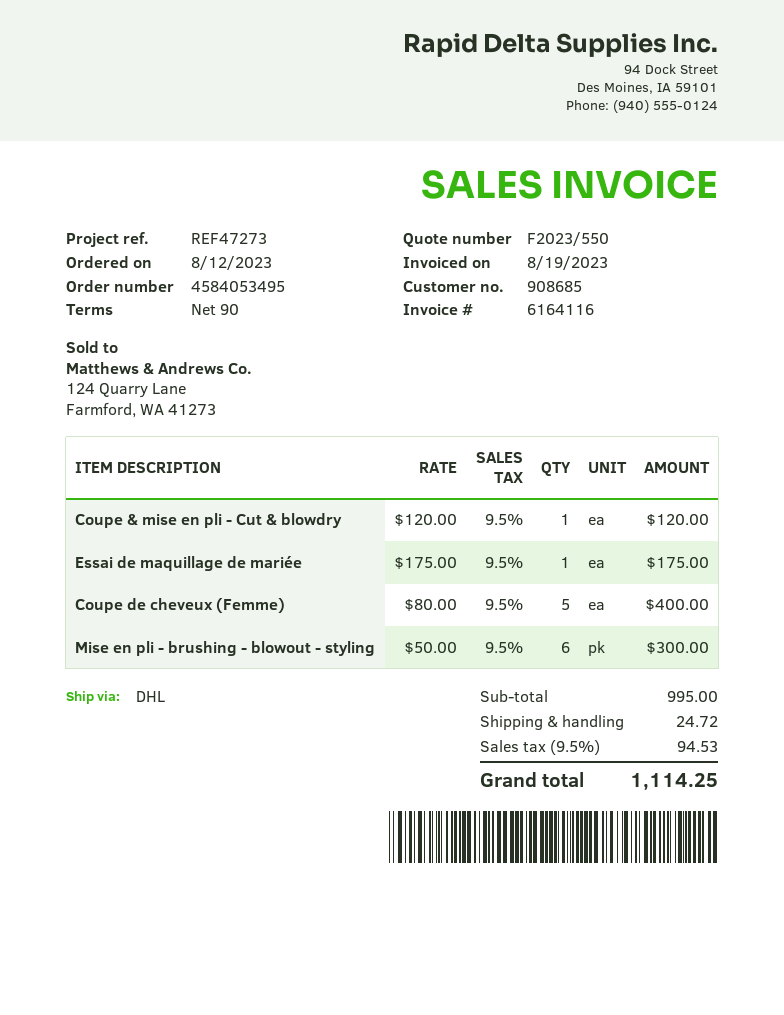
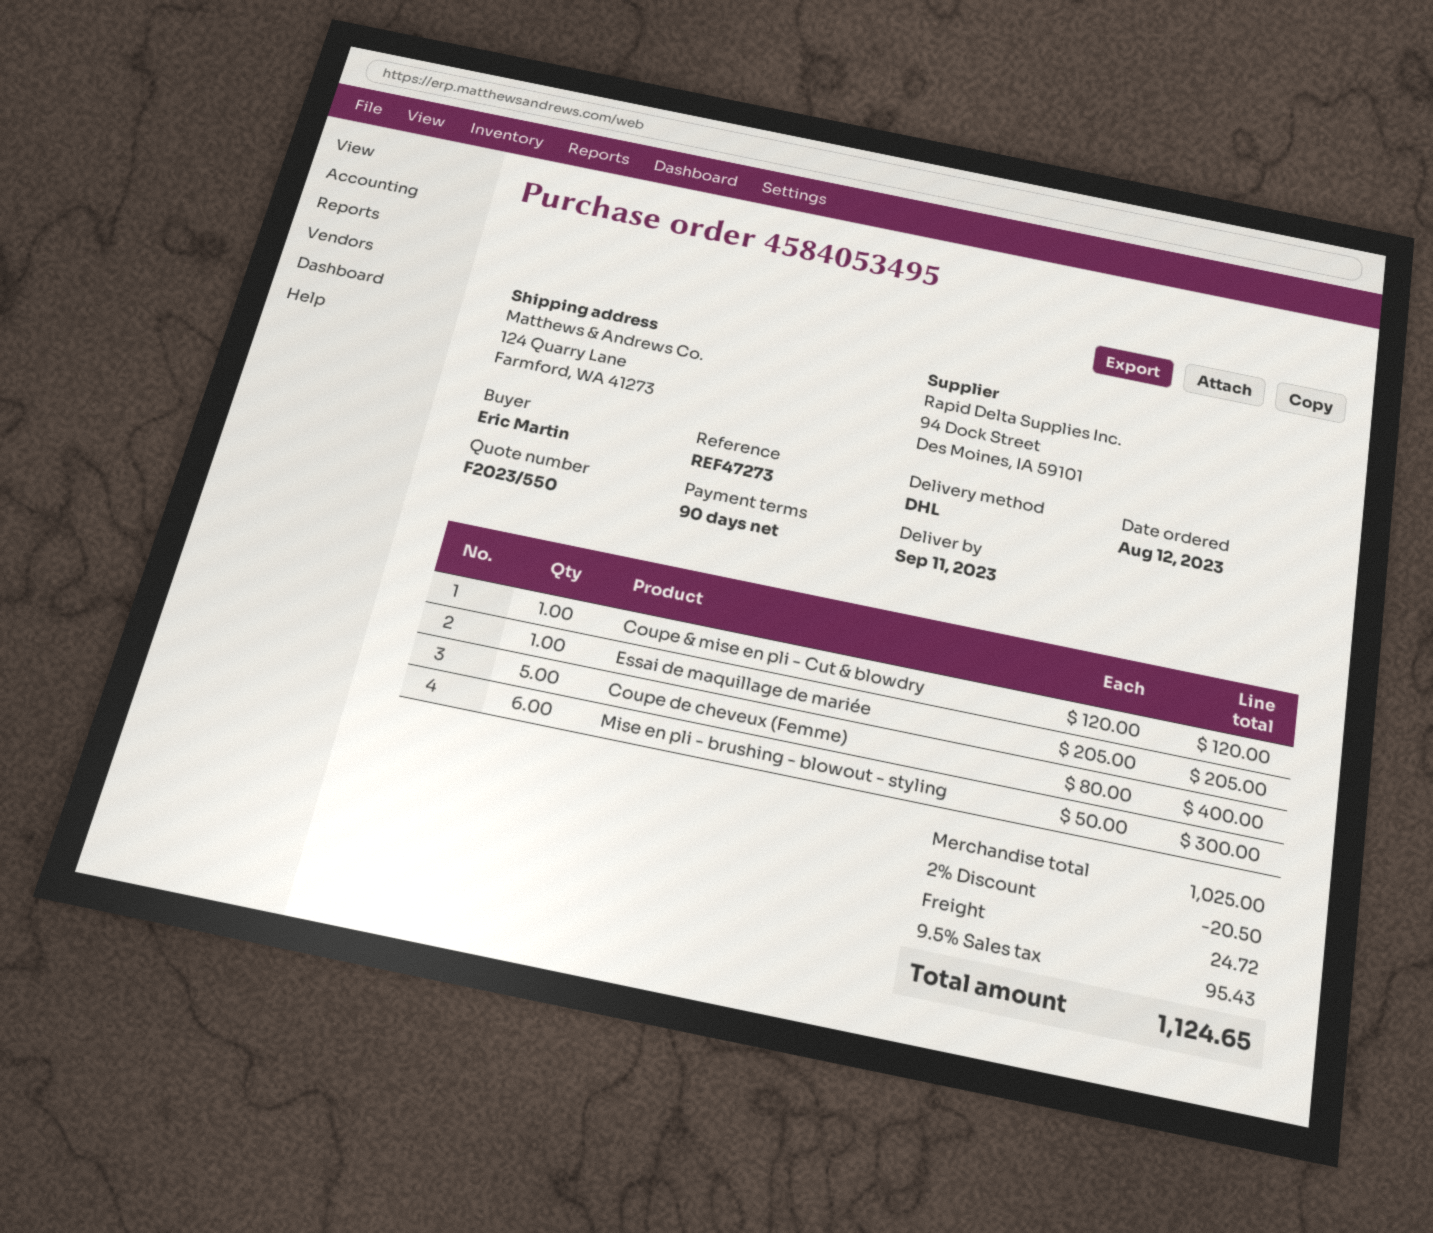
Essai de maquillage de mariée: 1 x 175.00 = 175.00 -> 1 x 205.00 = 205.00
subtotal: 995.00 -> 1025.00
discount: none -> 2% = 20.50
tax: 9.5% = 94.53 -> 9.5% = 95.43
total: 1114.25 -> 1124.65

